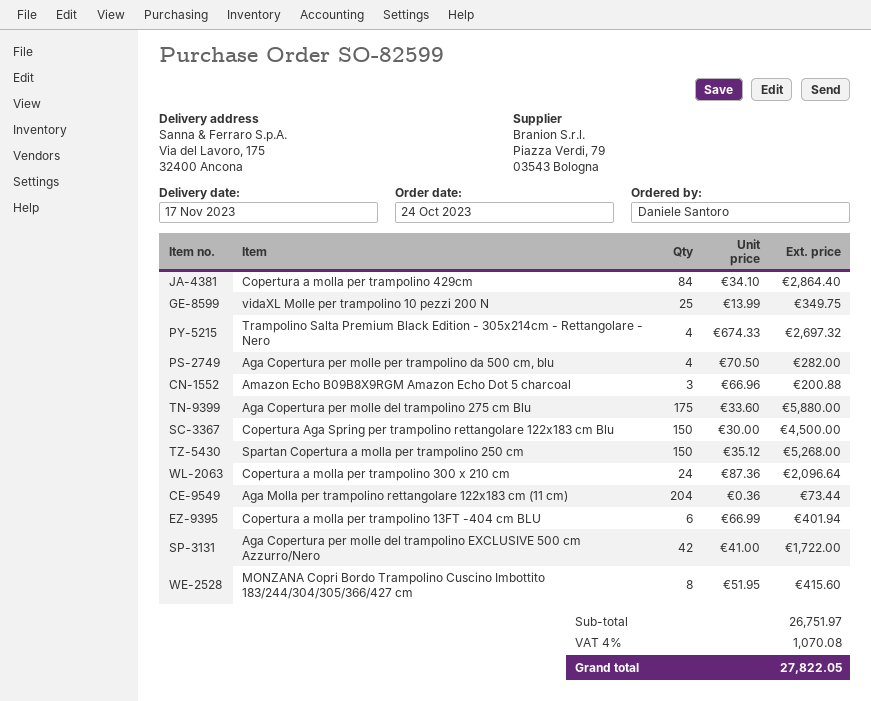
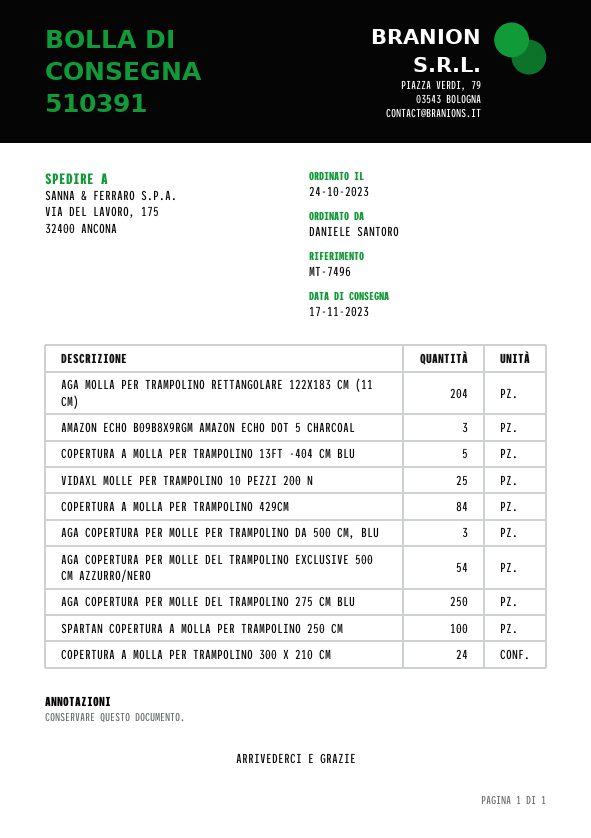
Trampolino Salta Premium Black Edition - 305x214cm - Rettangolare - Nero: 4 -> none
Aga Copertura per molle per trampolino da 500 cm, blu: 4 -> 3
Aga Copertura per molle del trampolino 275 cm Blu: 175 -> 250
Copertura Aga Spring per trampolino rettangolare 122x183 cm Blu: 150 -> none
Spartan Copertura a molla per trampolino 250 cm: 150 -> 100
Copertura a molla per trampolino 13FT -404 cm BLU: 6 -> 5
Aga Copertura per molle del trampolino EXCLUSIVE 500 cm Azzurro/Nero: 42 -> 54
MONZANA Copri Bordo Trampolino Cuscino Imbottito 183/244/304/305/366/427 cm: 8 -> none

